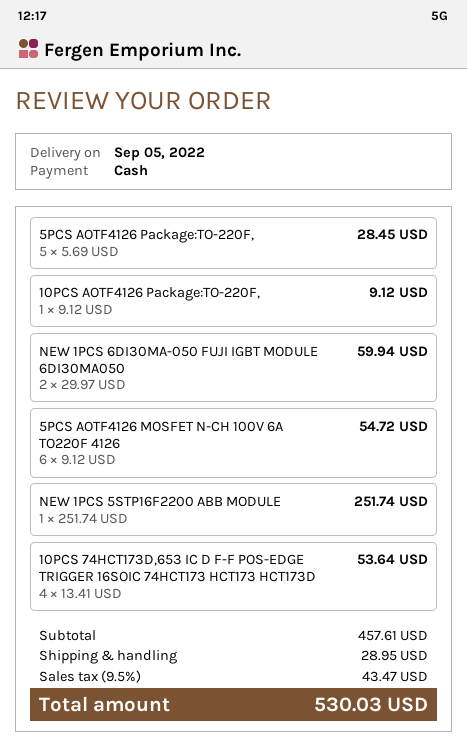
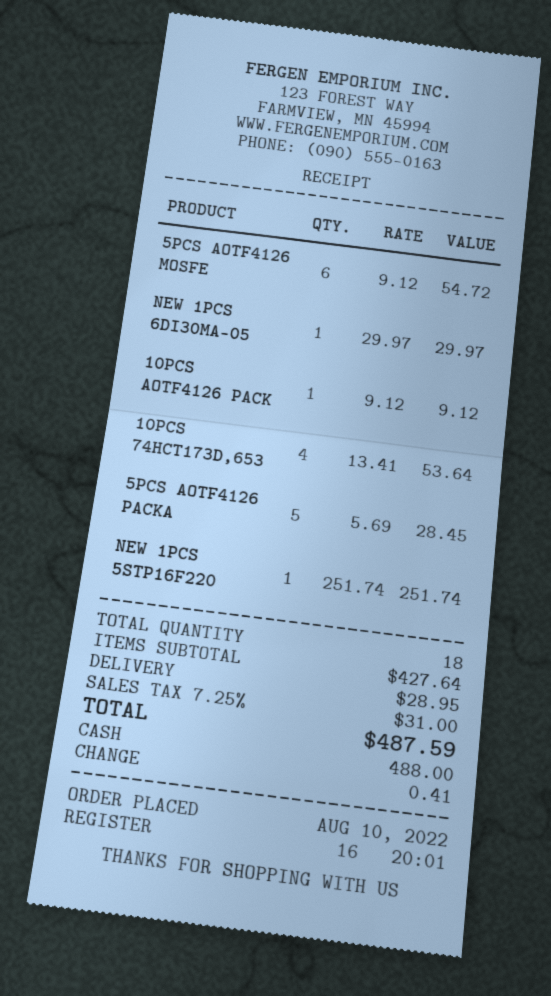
NEW 1PCS 6DI30MA-050 FUJI IGBT MODULE 6DI30MA050: 2 x 29.97 = 59.94 -> 1 x 29.97 = 29.97
subtotal: 457.61 -> 427.64
tax: 9.5% = 43.47 -> 7.25% = 31.00
total: 530.03 -> 487.59

